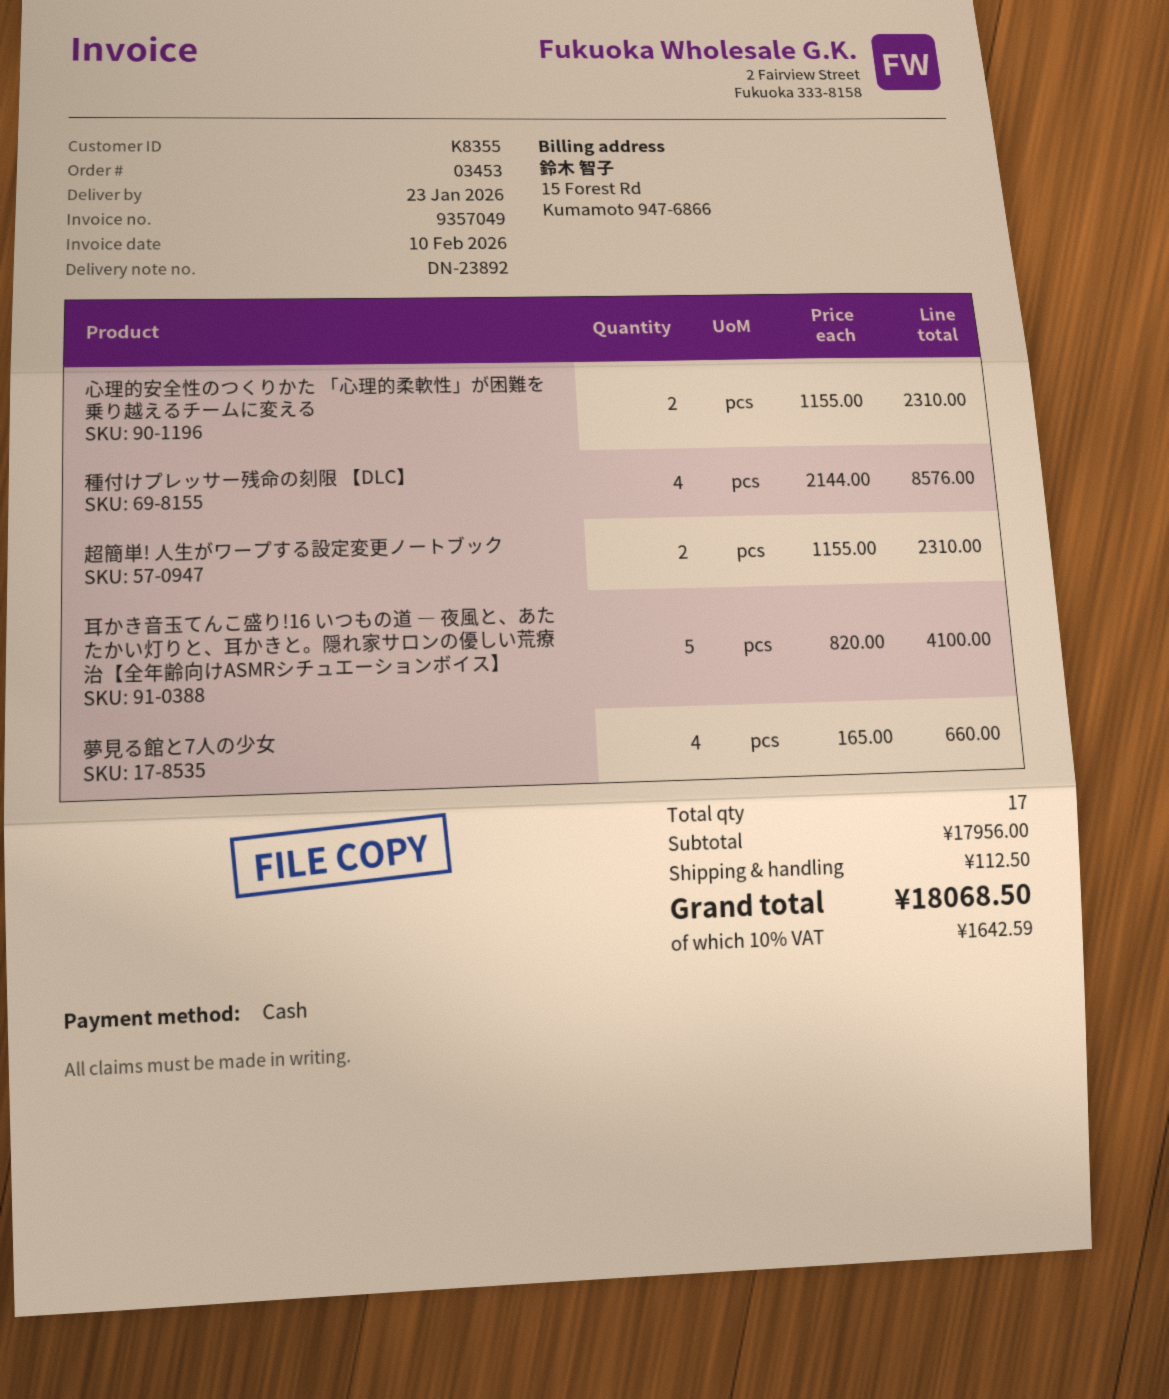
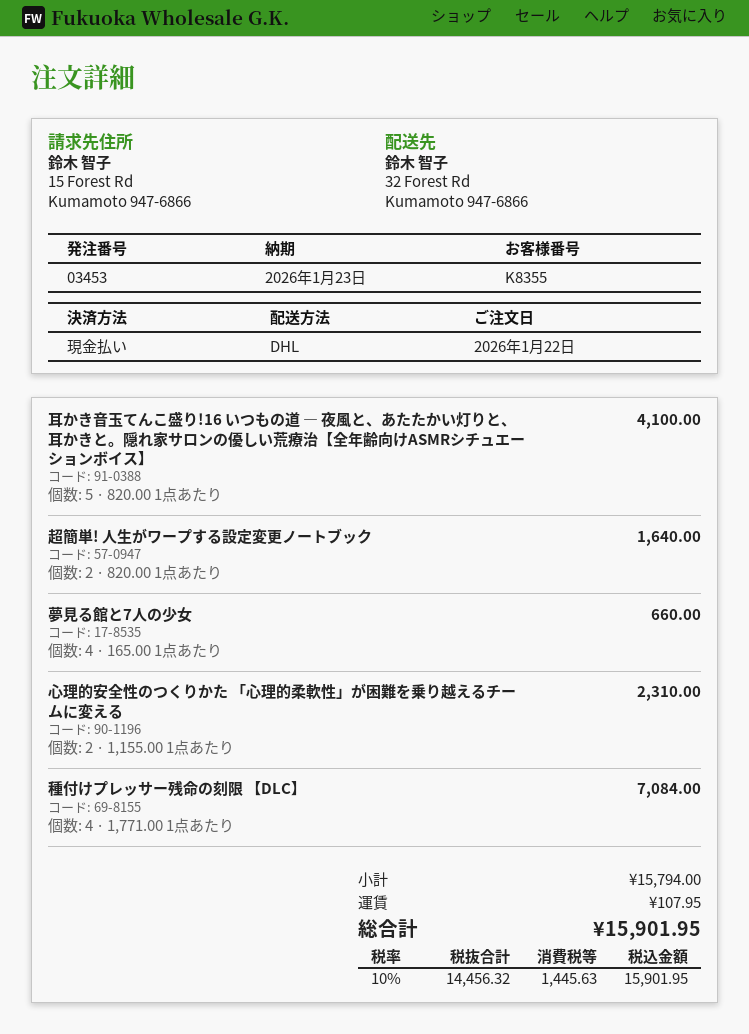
種付けプレッサー残命の刻限 【DLC】: 4 x 2144.00 = 8576.00 -> 4 x 1771.00 = 7084.00
超簡単! 人生がワープする設定変更ノートブック: 2 x 1155.00 = 2310.00 -> 2 x 820.00 = 1640.00
subtotal: 17956.00 -> 15794.00
shipping: 112.50 -> 107.95
tax: 10% = 1642.59 -> 10% = 1445.63
total: 18068.50 -> 15901.95

